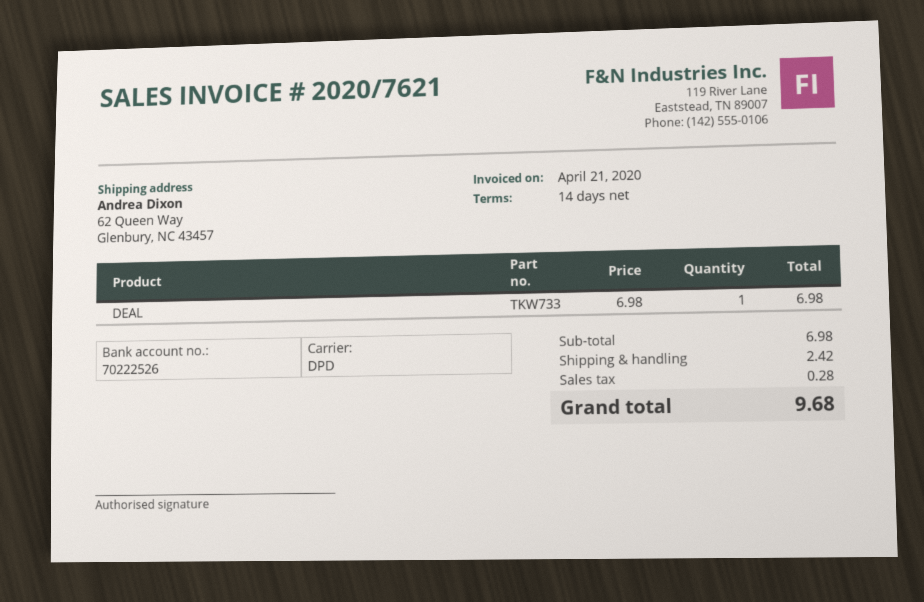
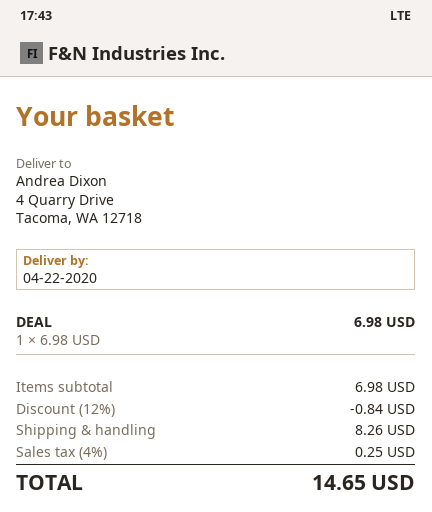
ship to: 62 Queen Way, Glenbury, NC 43457 -> 4 Quarry Drive, Tacoma, WA 12718
discount: none -> 12% = 0.84
shipping: 2.42 -> 8.26
tax: 0.28 -> 0.25
total: 9.68 -> 14.65

